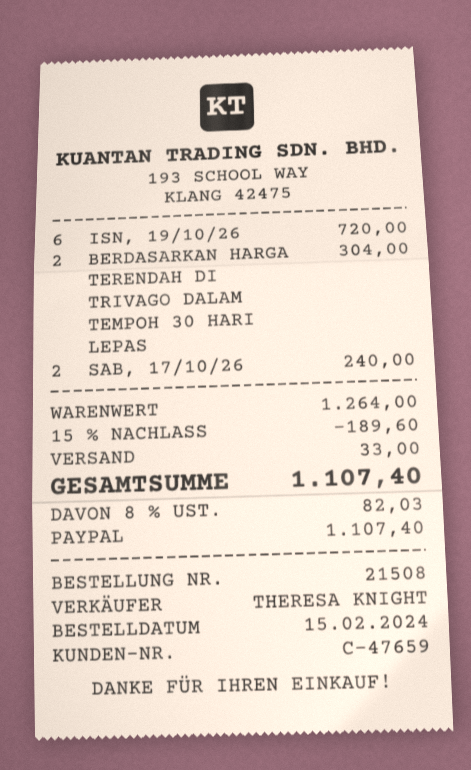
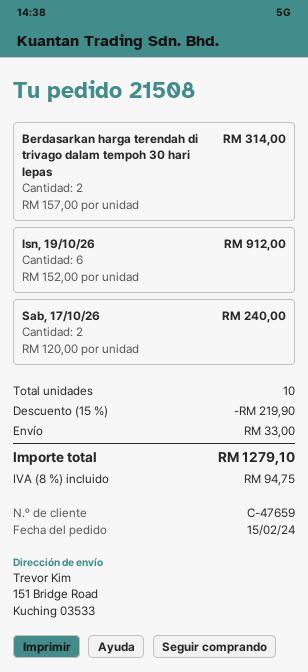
ISN, 19/10/26: 6 for 720.00 -> 6 for 912.00
BERDASARKAN HARGA TERENDAH DI TRIVAGO DALAM TEMPOH 30 HARI LEPAS: 2 for 304.00 -> 2 for 314.00
discount: 15% = 189.60 -> 15% = 219.90
tax: 8% = 82.03 -> 8% = 94.75
total: 1107.40 -> 1279.10

